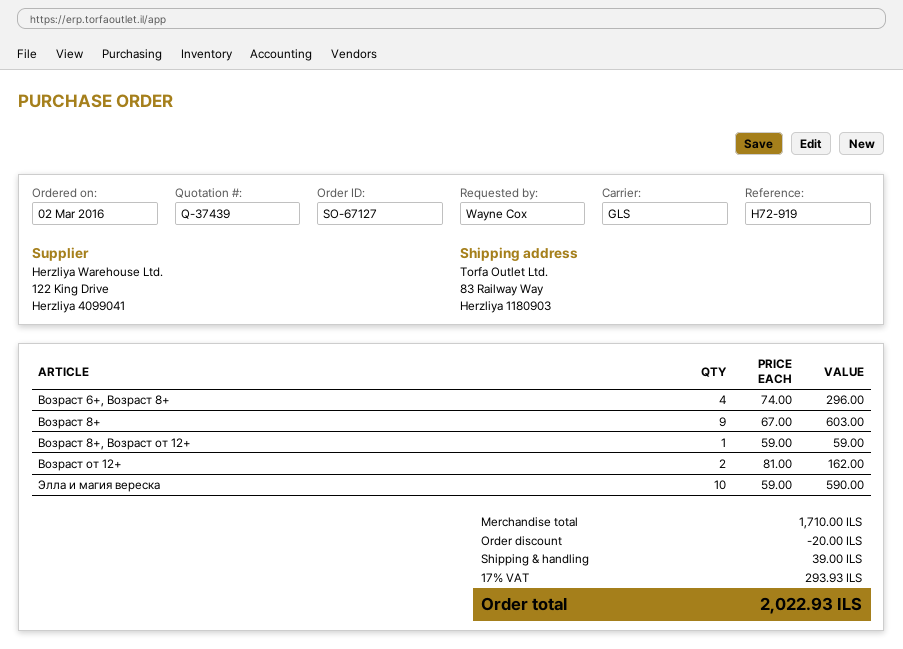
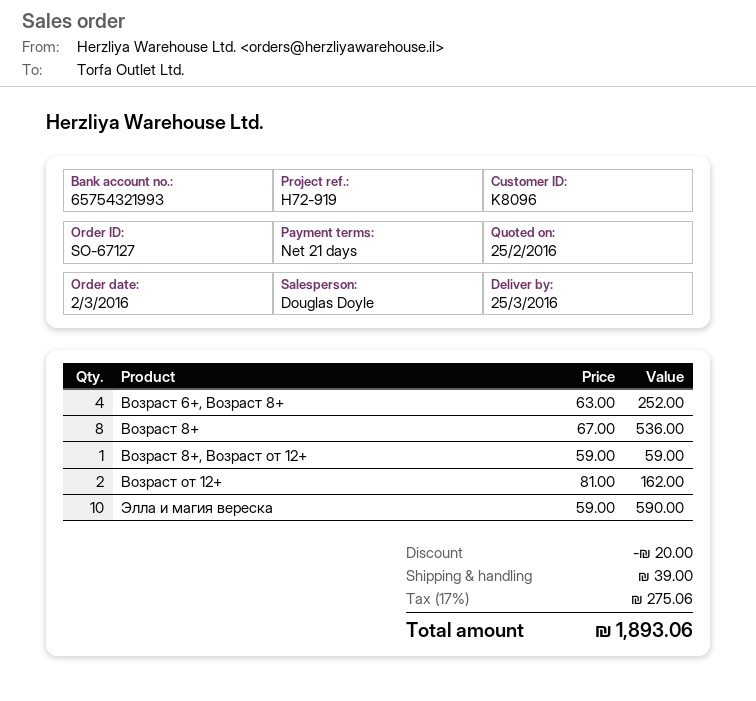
Возраст 6+, Возраст 8+: 4 x 74.00 = 296.00 -> 4 x 63.00 = 252.00
Возраст 8+: 9 x 67.00 = 603.00 -> 8 x 67.00 = 536.00
tax: 17% = 293.93 -> 17% = 275.06
total: 2022.93 -> 1893.06

